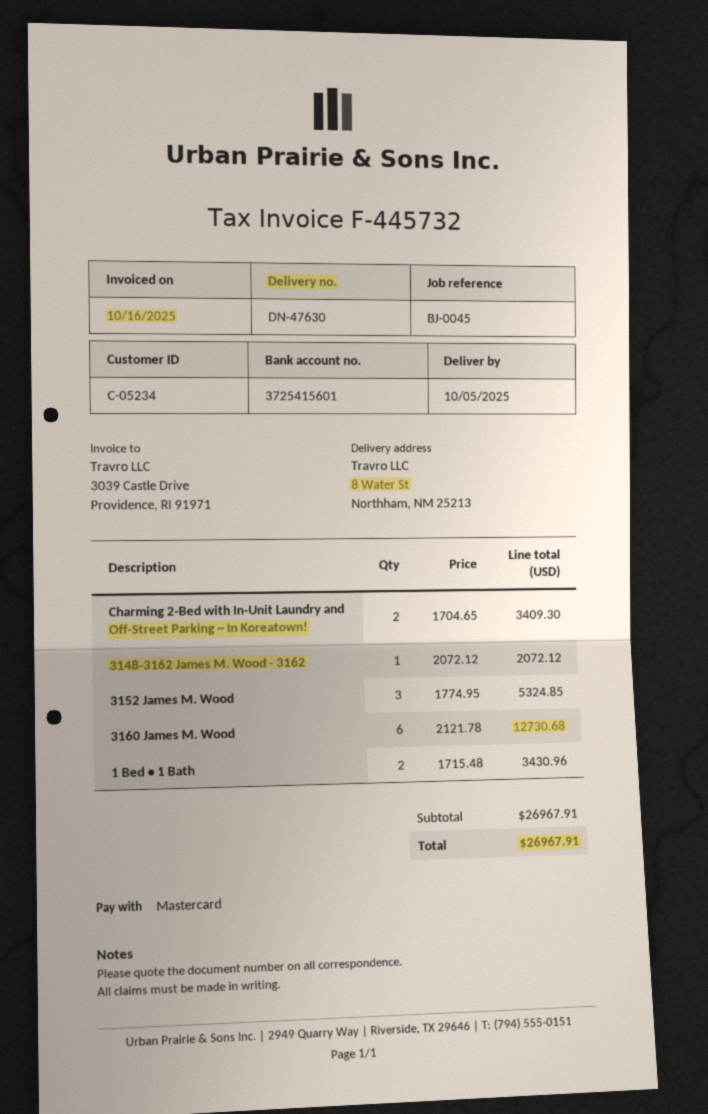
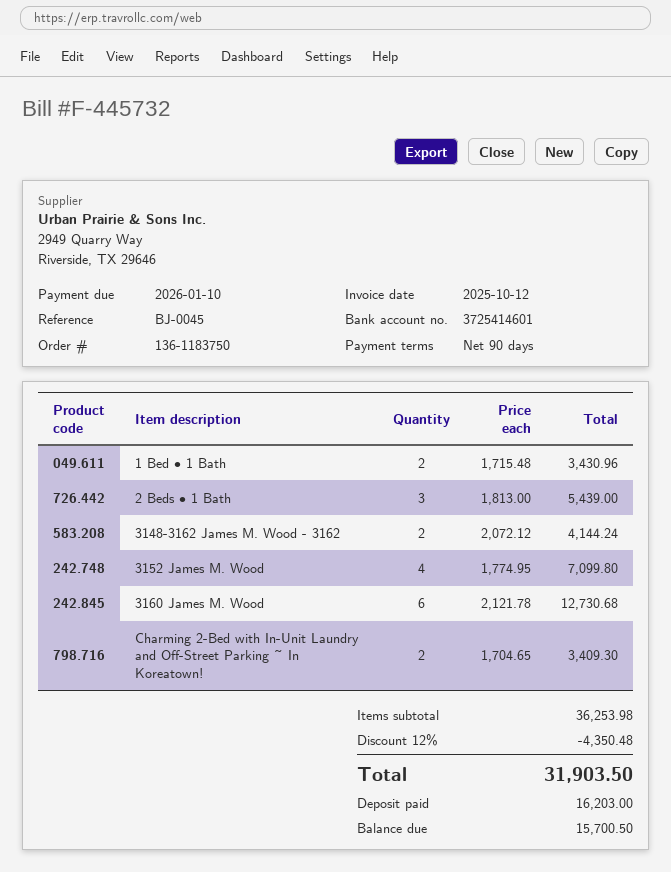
invoice date: 2025-10-16 -> 2025-10-12
bank account: 3725415601 -> 3725414601
3148-3162 James M. Wood - 3162: 1 x 2072.12 = 2072.12 -> 2 x 2072.12 = 4144.24
3152 James M. Wood: 3 x 1774.95 = 5324.85 -> 4 x 1774.95 = 7099.80
2 Beds • 1 Bath: none -> 3 x 1813.00 = 5439.00
subtotal: 26967.91 -> 36253.98
discount: none -> 12% = 4350.48
total: 26967.91 -> 31903.50

